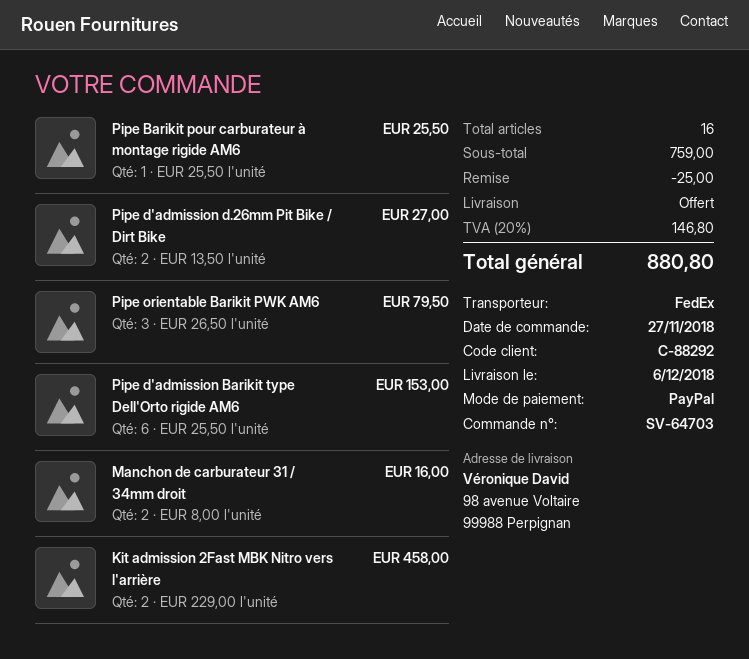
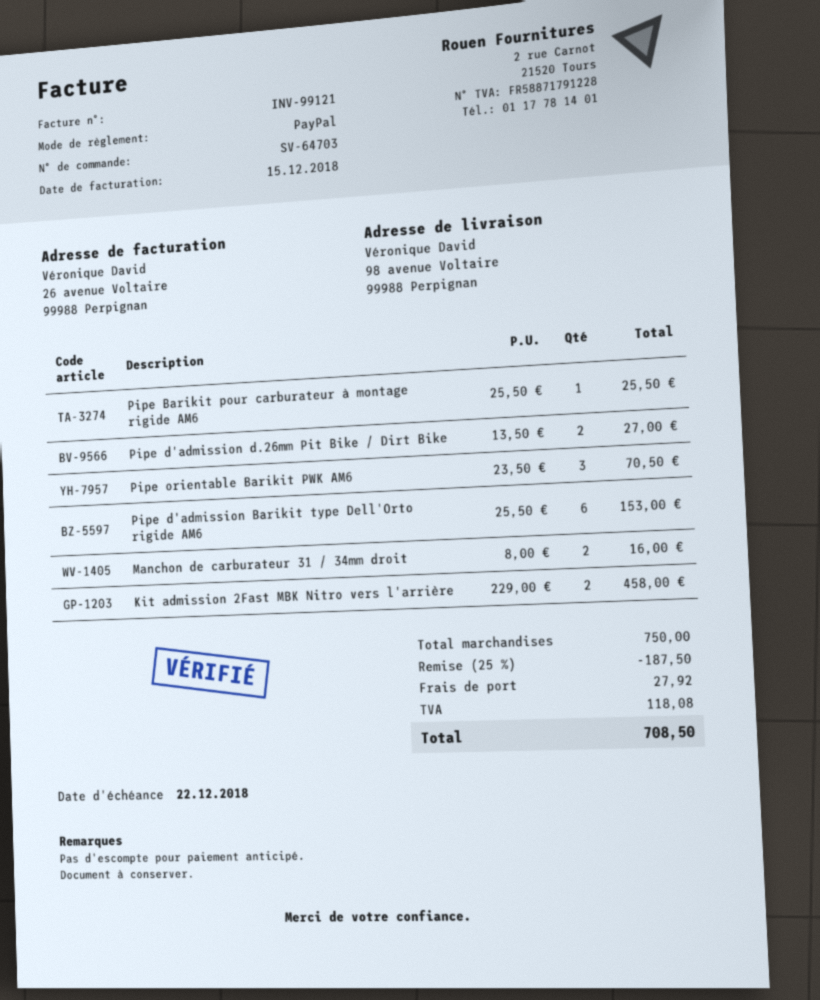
Pipe orientable Barikit PWK AM6: 3 x 26.50 = 79.50 -> 3 x 23.50 = 70.50
subtotal: 759.00 -> 750.00
discount: 25.00 -> 187.50
shipping: 0.00 -> 27.92
tax: 146.80 -> 118.08
total: 880.80 -> 708.50

